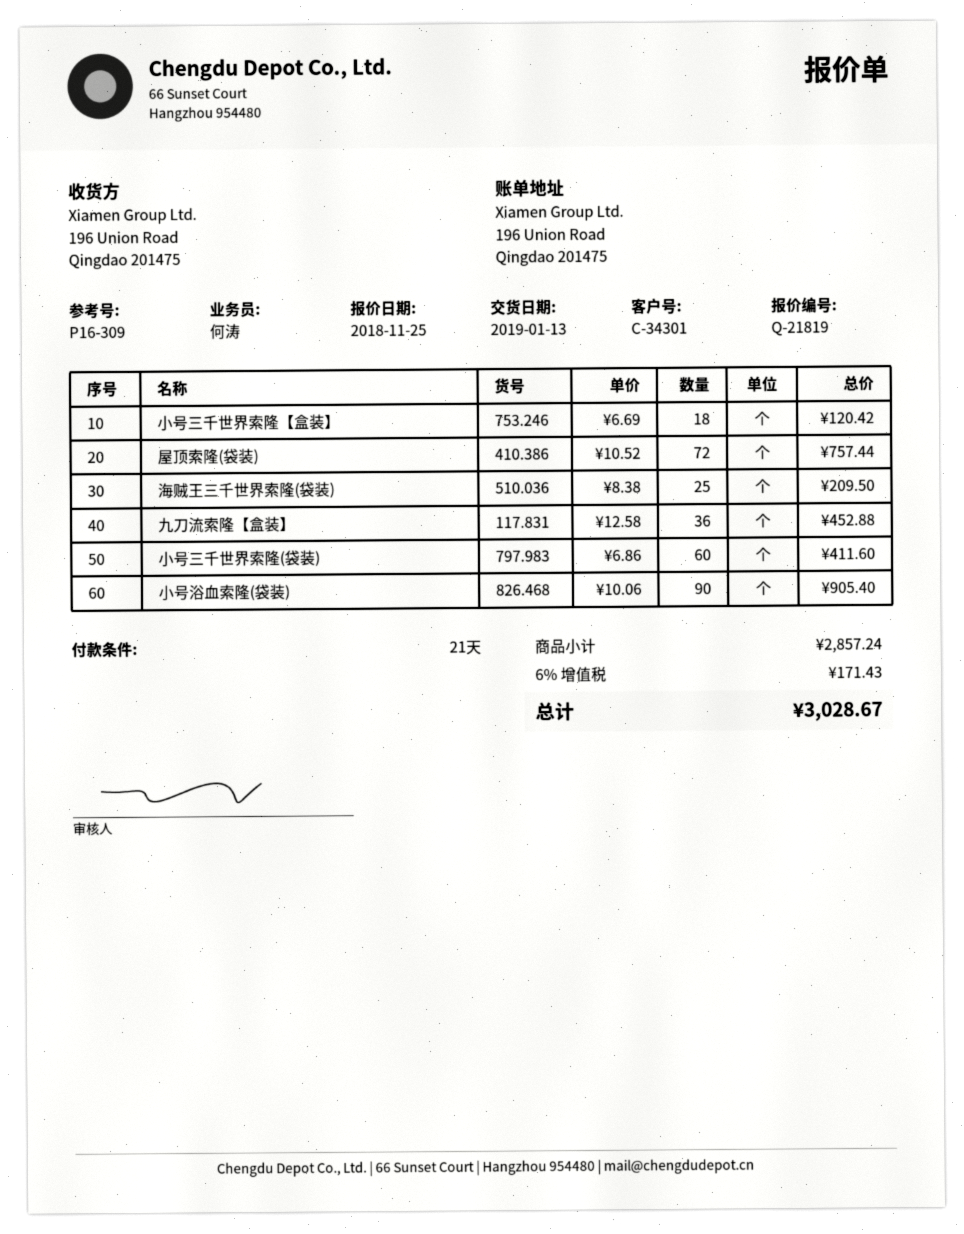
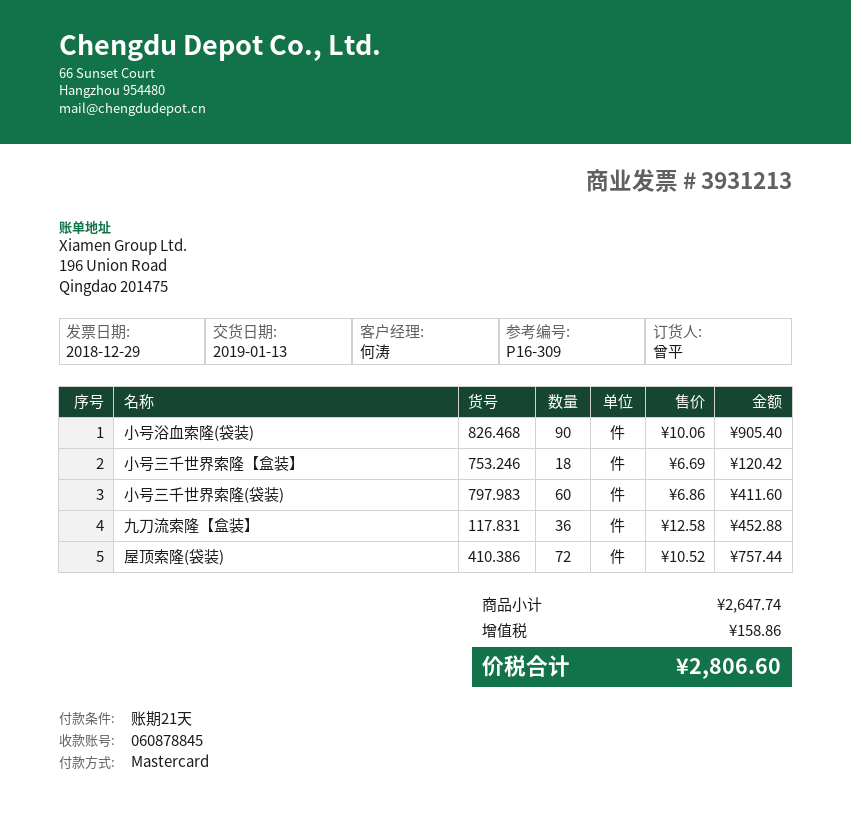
海贼王三千世界索隆(袋装): 25 x 8.38 = 209.50 -> none
subtotal: 2857.24 -> 2647.74
tax: 171.43 -> 158.86
total: 3028.67 -> 2806.60

